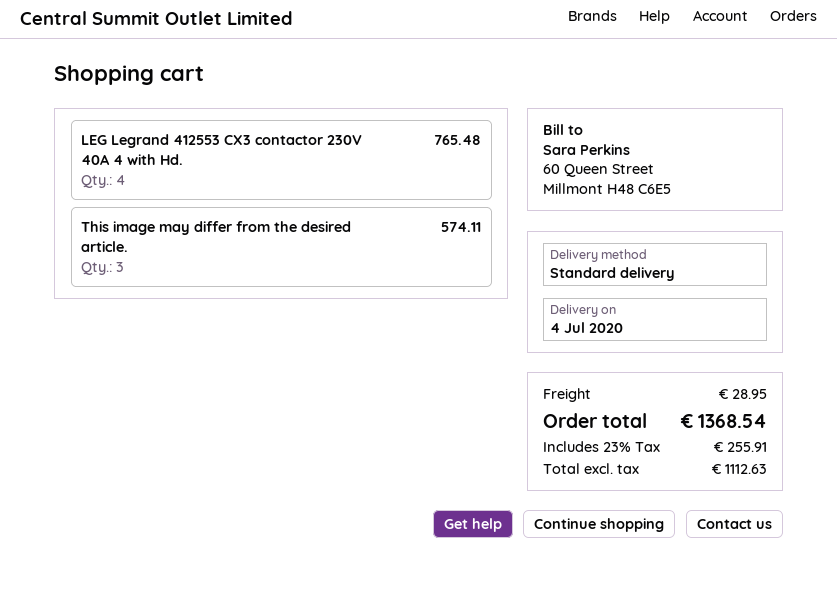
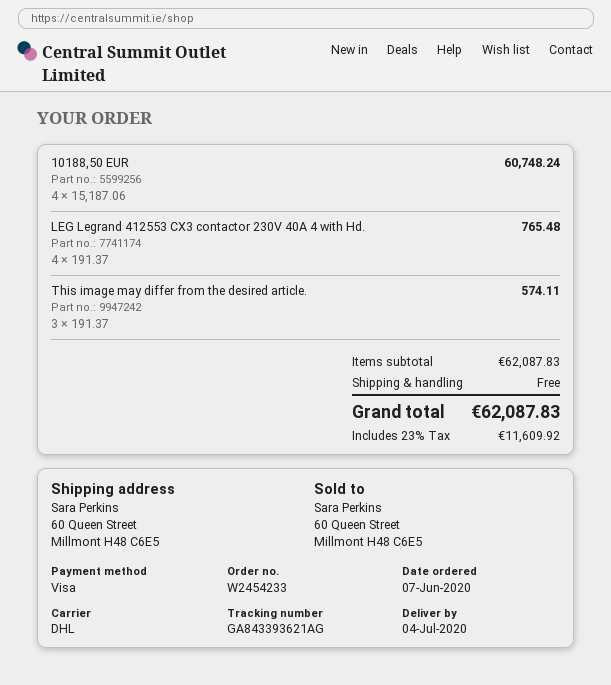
shipping method: standard -> DHL
10188,50 EUR: none -> 4 for 60748.24
shipping: 28.95 -> 0.00
tax: 23% = 255.91 -> 23% = 11609.92
total: 1368.54 -> 62087.83

